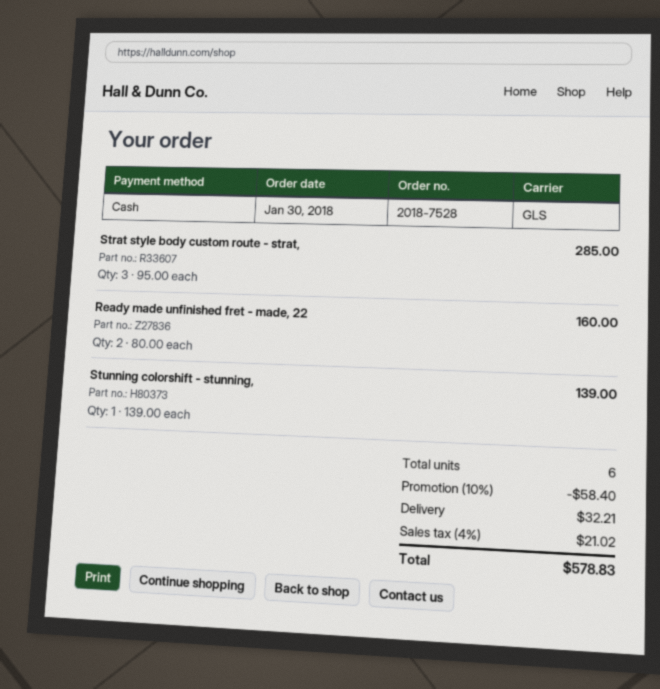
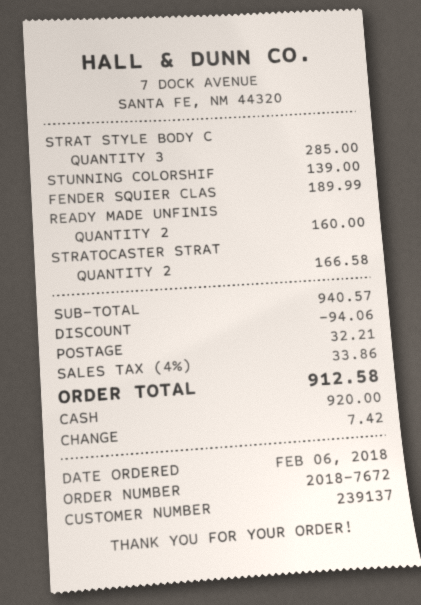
order number: 2018-7528 -> 2018-7672
order date: 2018-01-30 -> 2018-02-06
FENDER SQUIER CLAS: none -> 1 for 189.99
STRATOCASTER STRAT: none -> 2 for 166.58
discount: 58.40 -> 94.06
tax: 4% = 21.02 -> 4% = 33.86
total: 578.83 -> 912.58

